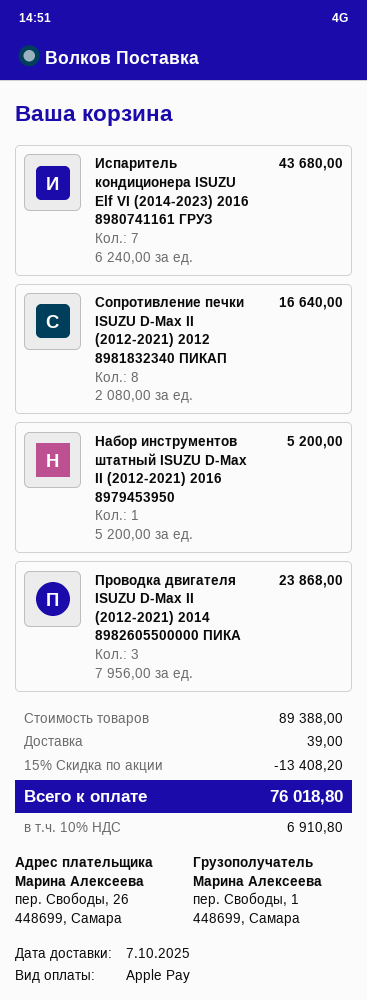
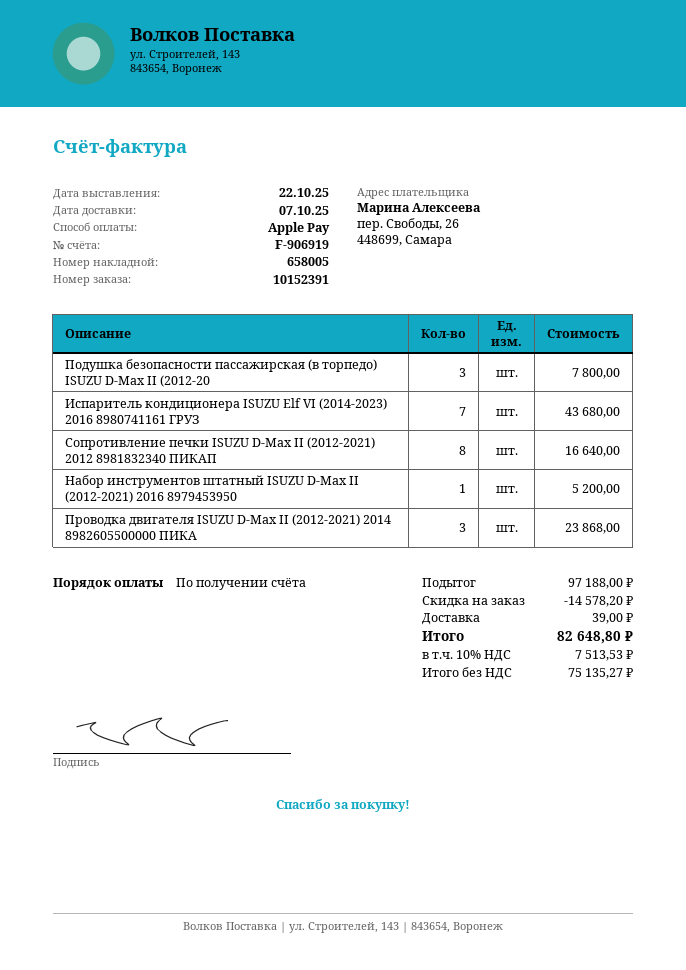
Подушка безопасности пассажирская (в торпедо) ISUZU D-Max II (2012-20: none -> 3 for 7800.00
subtotal: 89388.00 -> 97188.00
discount: 13408.20 -> 14578.20
tax: 10% = 6910.80 -> 10% = 7513.53
total: 76018.80 -> 82648.80

